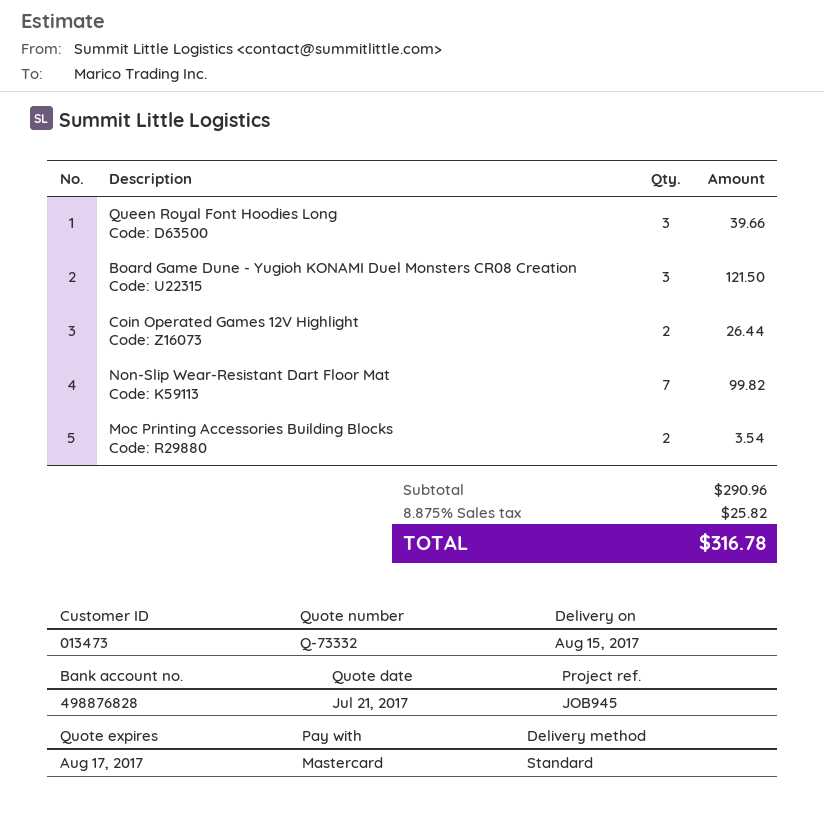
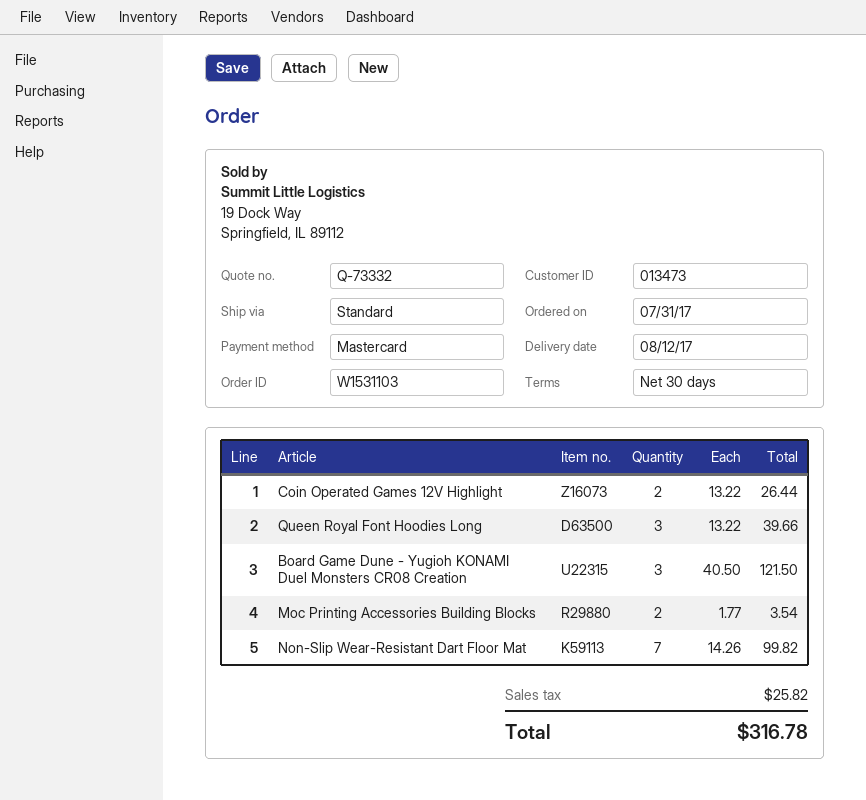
delivery date: 2017-08-15 -> 2017-08-12

